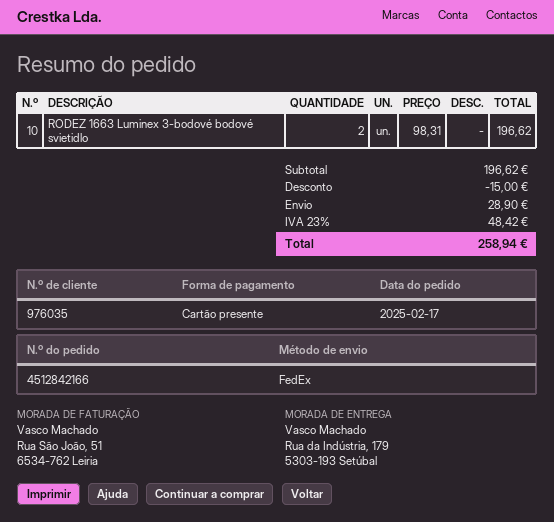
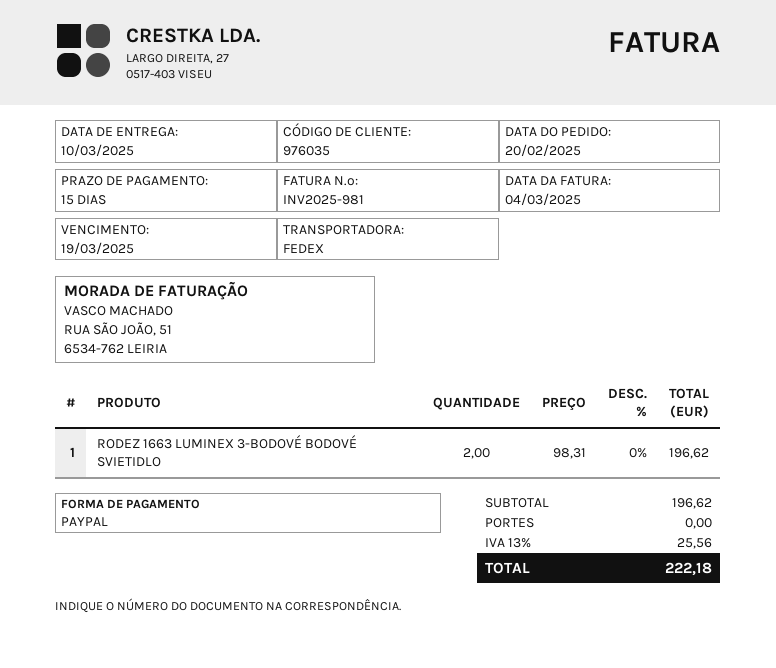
order date: 2025-02-17 -> 2025-02-20
payment method: gift card -> PayPal
discount: 15.00 -> none
shipping: 28.90 -> 0.00
tax: 23% = 48.42 -> 13% = 25.56
total: 258.94 -> 222.18

